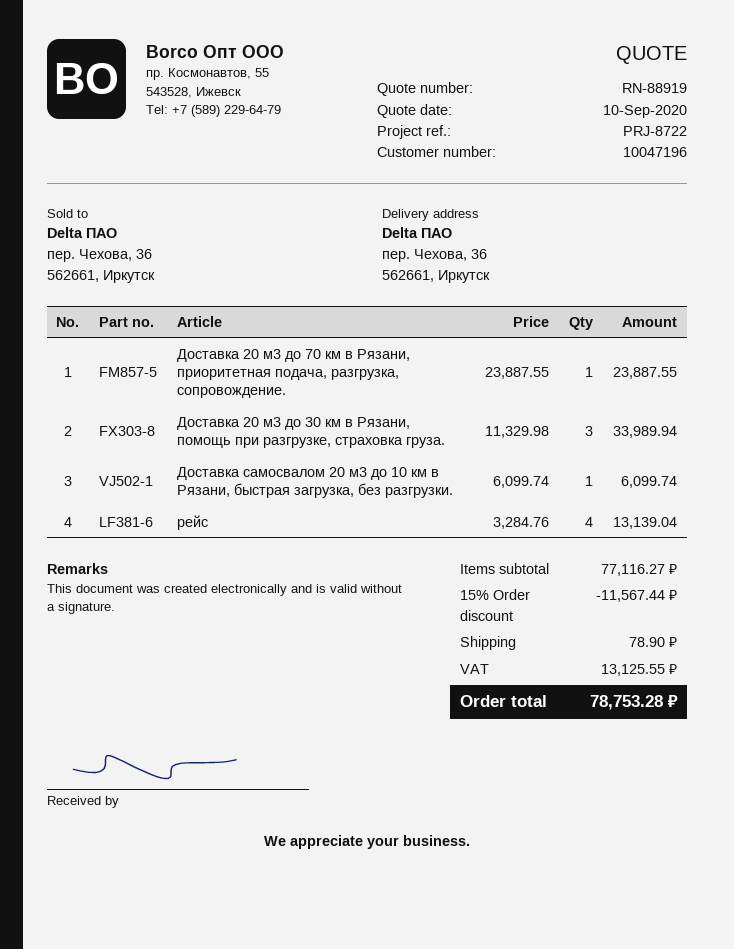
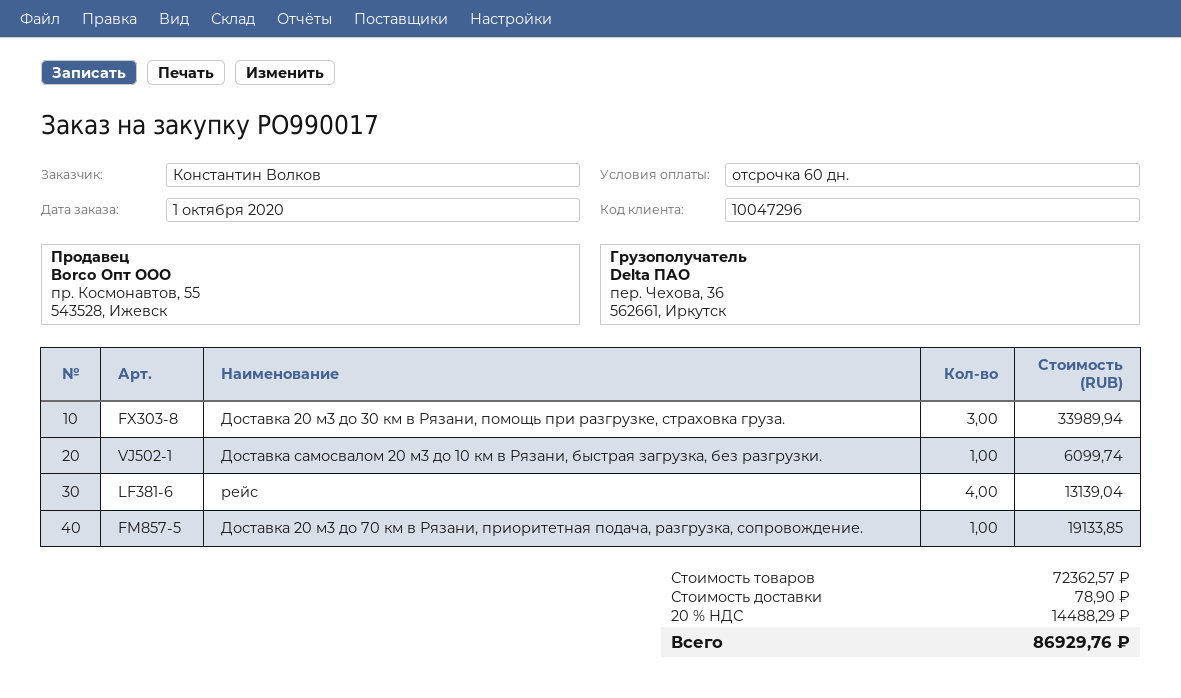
customer number: 10047196 -> 10047296
Доставка 20 м3 до 70 км в Рязани, приоритетная подача, разгрузка, сопровождение.: 1 for 23887.55 -> 1 for 19133.85
subtotal: 77116.27 -> 72362.57
discount: 15% = 11567.44 -> none
tax: 13125.55 -> 14488.29
total: 78753.28 -> 86929.76

